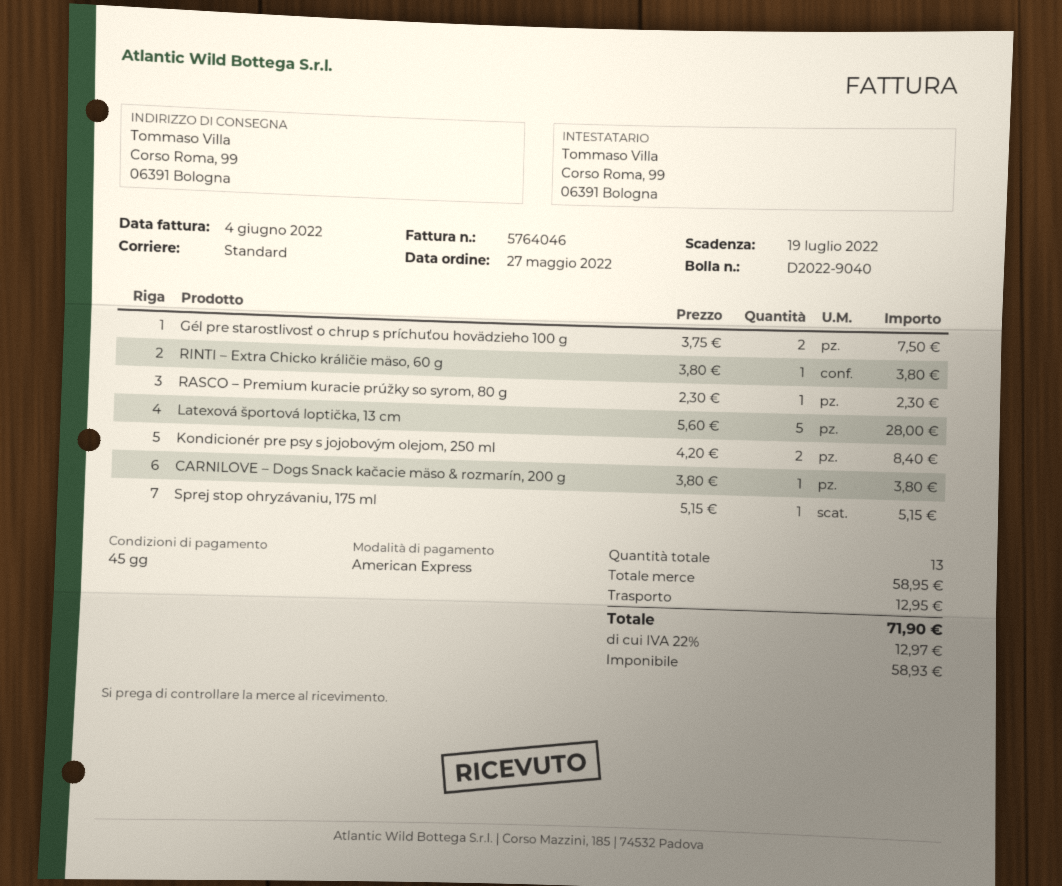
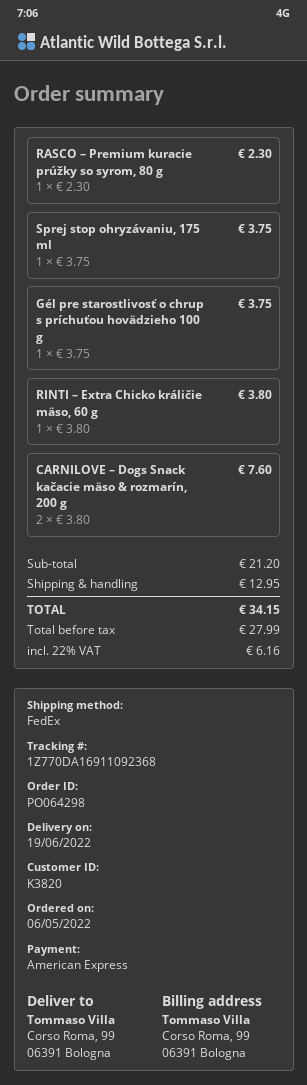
order date: 2022-05-27 -> 2022-05-06
shipping method: standard -> FedEx
Gél pre starostlivosť o chrup s príchuťou hovädzieho 100 g: 2 x 3.75 = 7.50 -> 1 x 3.75 = 3.75
Latexová športová loptička, 13 cm: 5 x 5.60 = 28.00 -> none
Kondicionér pre psy s jojobovým olejom, 250 ml: 2 x 4.20 = 8.40 -> none
CARNILOVE – Dogs Snack kačacie mäso & rozmarín, 200 g: 1 x 3.80 = 3.80 -> 2 x 3.80 = 7.60
Sprej stop ohryzávaniu, 175 ml: 1 x 5.15 = 5.15 -> 1 x 3.75 = 3.75
subtotal: 58.95 -> 21.20
net: 58.93 -> 27.99
tax: 22% = 12.97 -> 22% = 6.16
total: 71.90 -> 34.15

